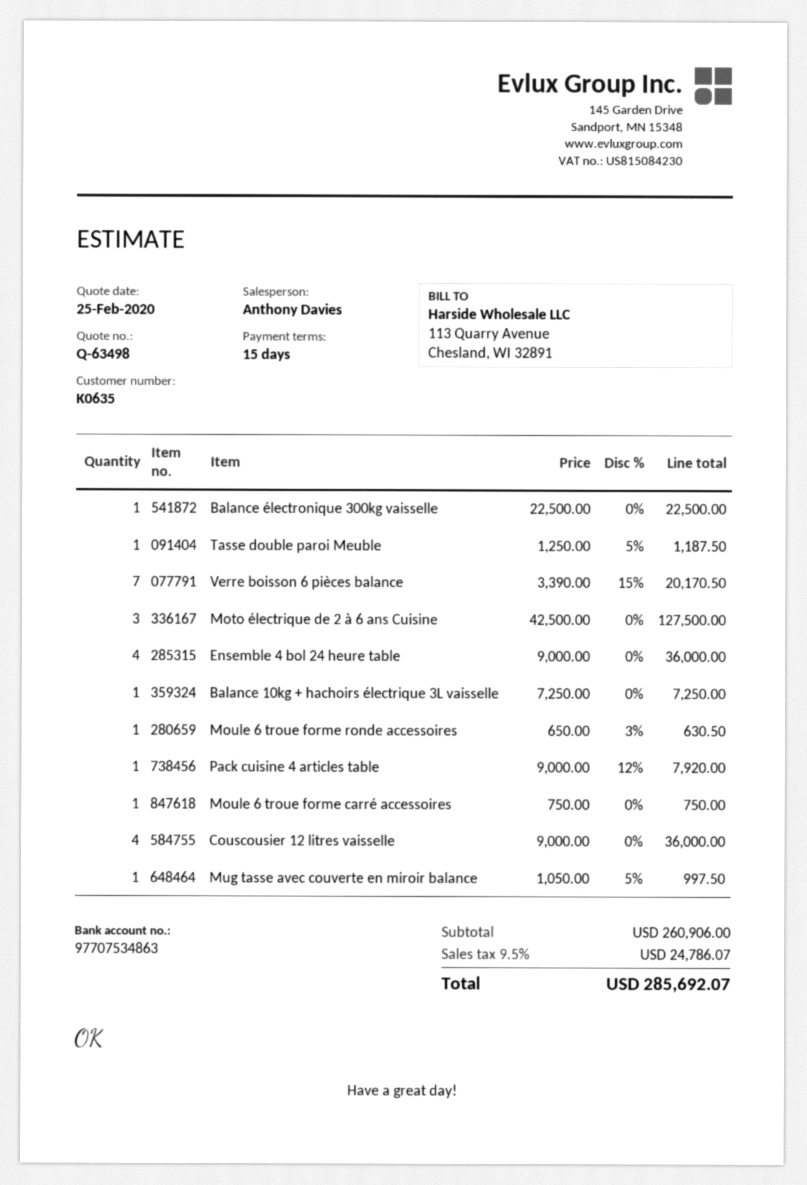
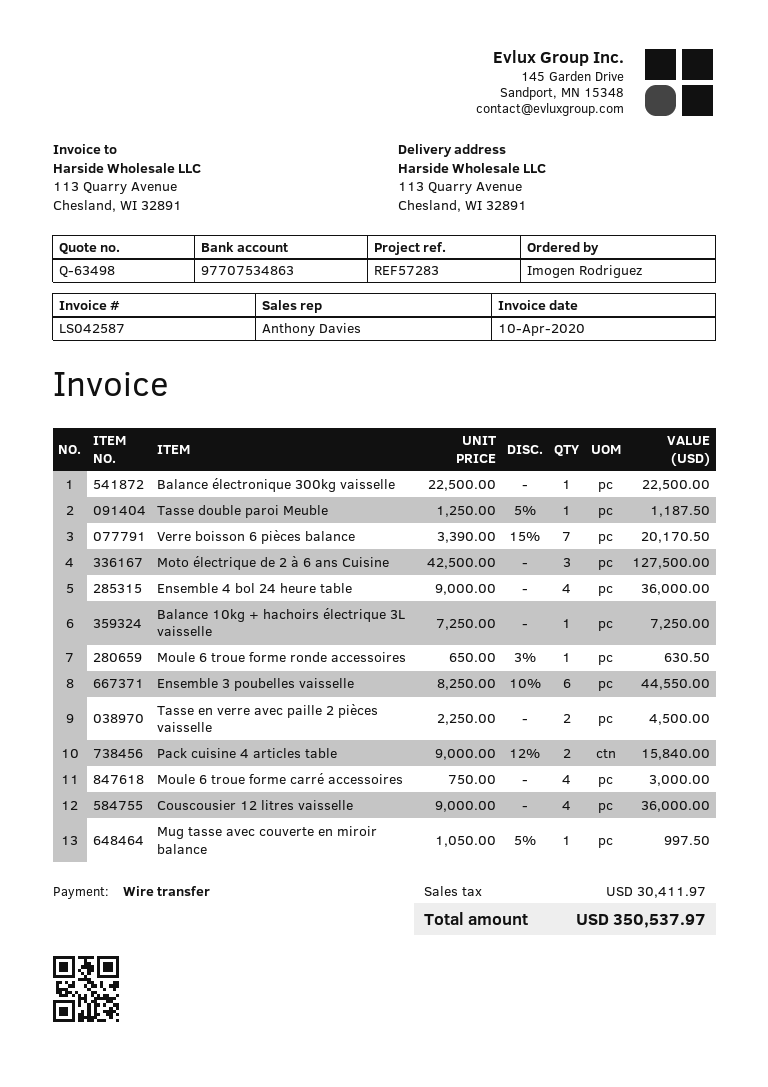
Pack cuisine 4 articles table: 1 x 9000.00 - 12% = 7920.00 -> 2 x 9000.00 - 12% = 15840.00
Moule 6 troue forme carré accessoires: 1 x 750.00 = 750.00 -> 4 x 750.00 = 3000.00
Ensemble 3 poubelles vaisselle: none -> 6 x 8250.00 - 10% = 44550.00
Tasse en verre avec paille 2 pièces vaisselle: none -> 2 x 2250.00 = 4500.00
tax: 24786.07 -> 30411.97
total: 285692.07 -> 350537.97

